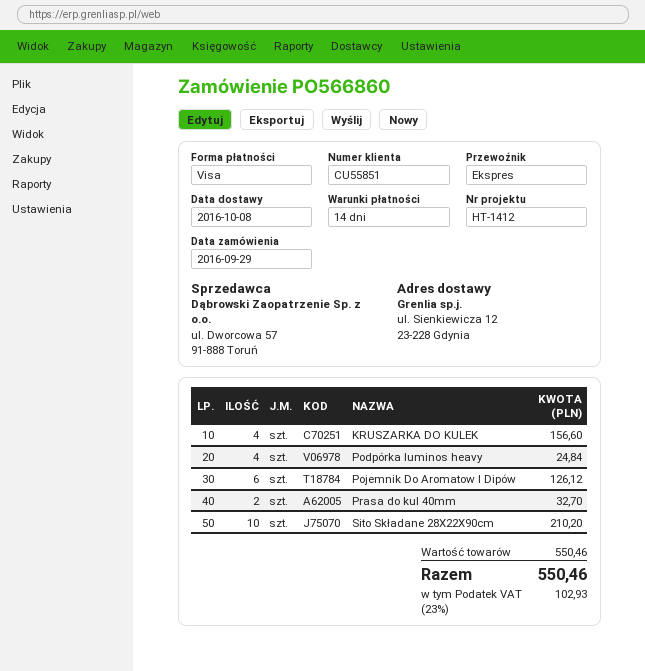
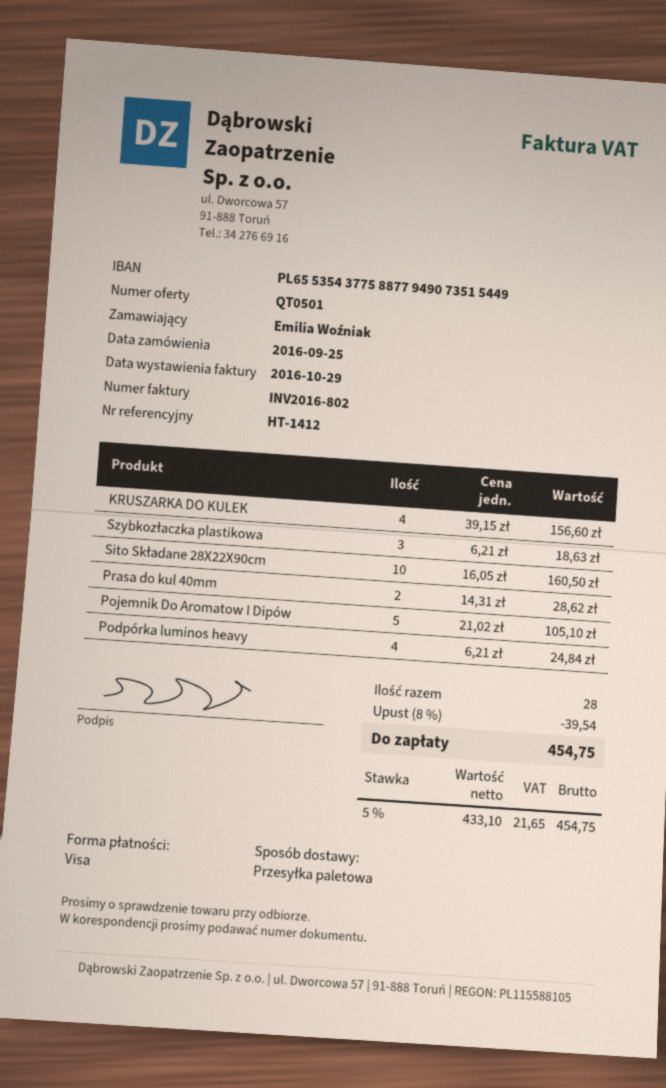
order date: 2016-09-29 -> 2016-09-25
shipping method: express -> pallet freight
Pojemnik Do Aromatow I Dipów: 6 for 126.12 -> 5 for 105.10
Prasa do kul 40mm: 2 for 32.70 -> 2 for 28.62
Sito Składane 28X22X90cm: 10 for 210.20 -> 10 for 160.50
Szybkozłaczka plastikowa: none -> 3 for 18.63
discount: none -> 8% = 39.54
tax: 23% = 102.93 -> 5% = 21.65
total: 550.46 -> 454.75

